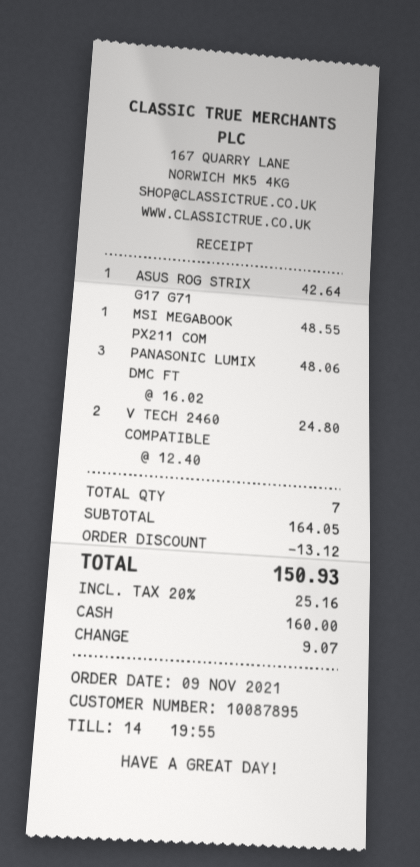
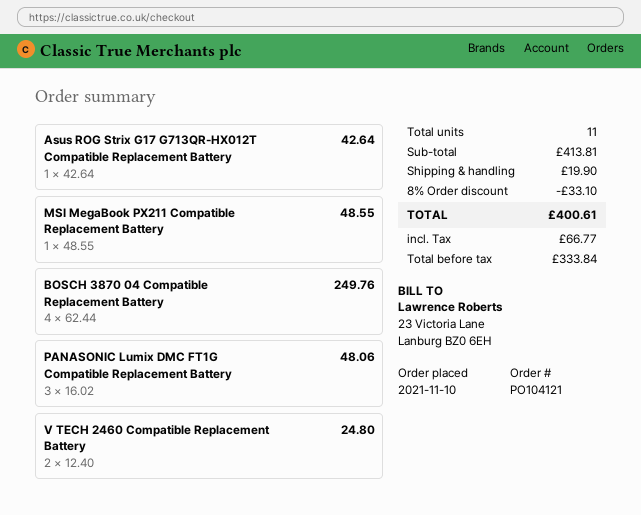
order date: 2021-11-09 -> 2021-11-10
BOSCH 3870 04 Compatible Replacement Battery: none -> 4 x 62.44 = 249.76
total quantity: 7 -> 11
subtotal: 164.05 -> 413.81
discount: 13.12 -> 33.10
shipping: none -> 19.90
tax: 25.16 -> 66.77
total: 150.93 -> 400.61

